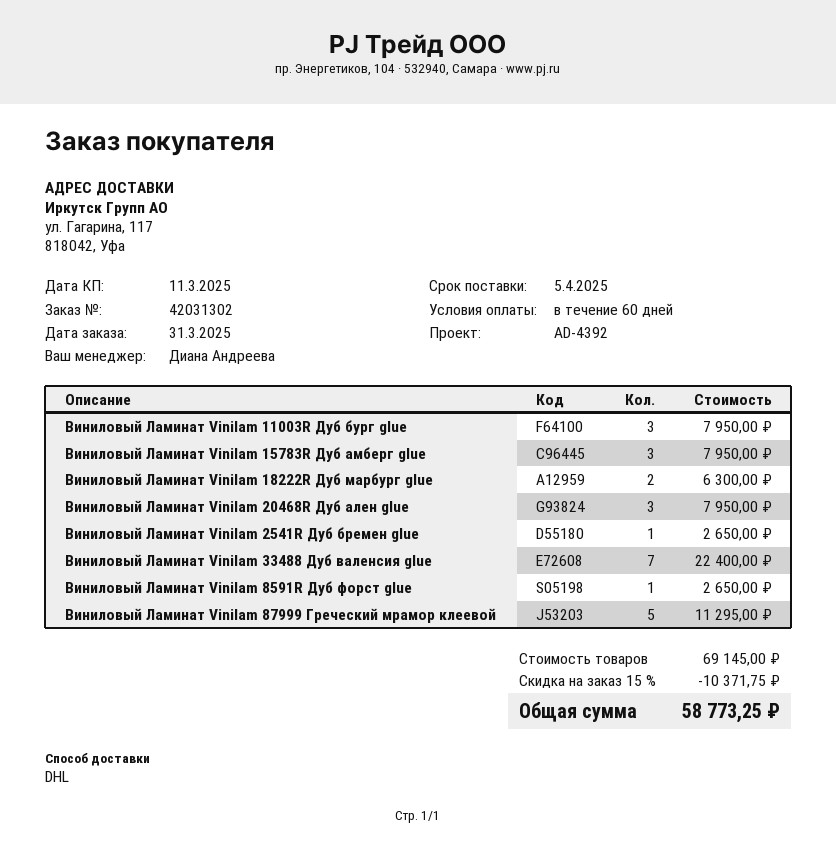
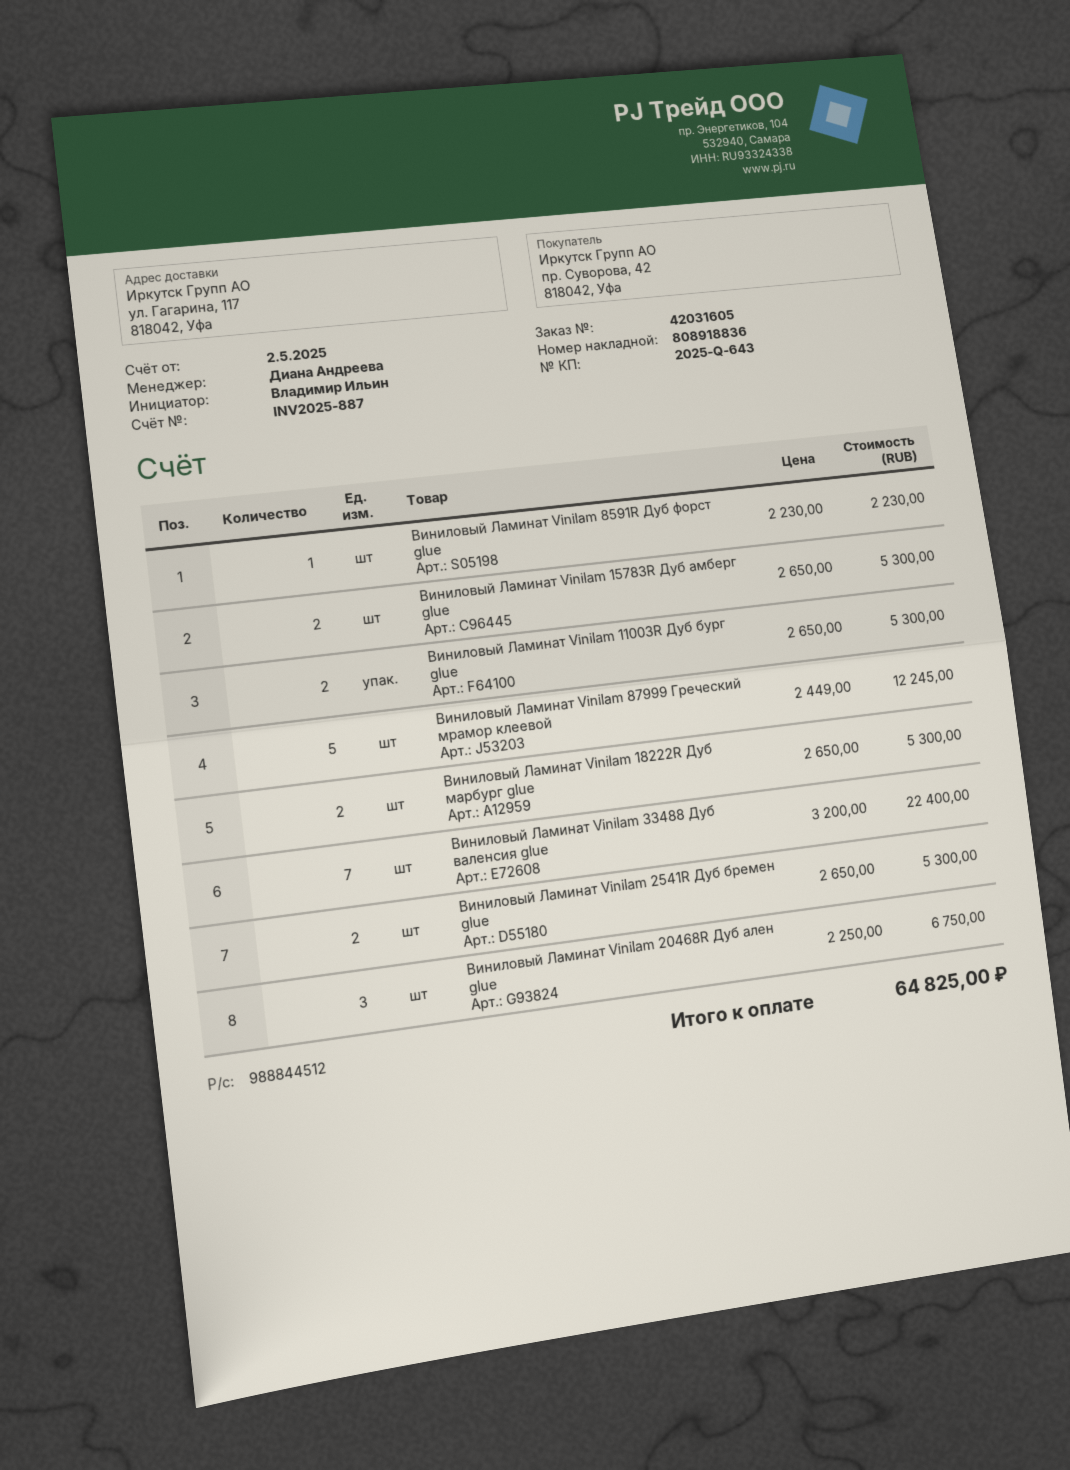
order number: 42031302 -> 42031605
Виниловый Ламинат Vinilam 11003R Дуб бург glue: 3 for 7950.00 -> 2 for 5300.00
Виниловый Ламинат Vinilam 15783R Дуб амберг glue: 3 for 7950.00 -> 2 for 5300.00
Виниловый Ламинат Vinilam 18222R Дуб марбург glue: 2 for 6300.00 -> 2 for 5300.00
Виниловый Ламинат Vinilam 20468R Дуб ален glue: 3 for 7950.00 -> 3 for 6750.00
Виниловый Ламинат Vinilam 2541R Дуб бремен glue: 1 for 2650.00 -> 2 for 5300.00
Виниловый Ламинат Vinilam 8591R Дуб форст glue: 1 for 2650.00 -> 1 for 2230.00
Виниловый Ламинат Vinilam 87999 Греческий мрамор клеевой: 5 for 11295.00 -> 5 for 12245.00
discount: 15% = 10371.75 -> none
total: 58773.25 -> 64825.00

